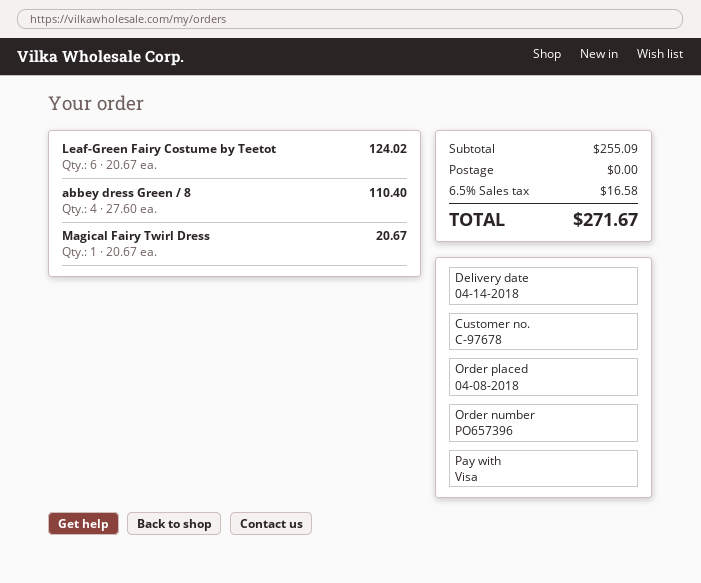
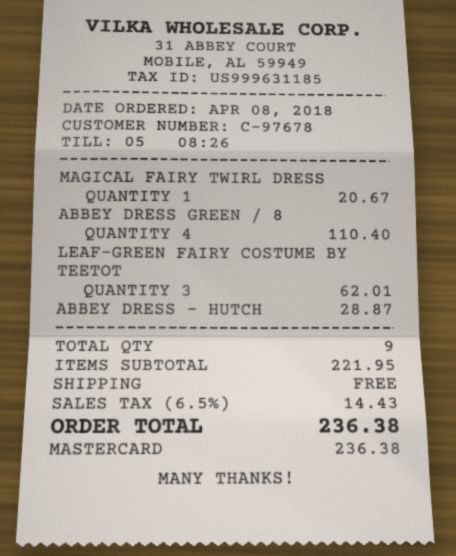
payment method: Visa -> Mastercard
Leaf-Green Fairy Costume by Teetot: 6 for 124.02 -> 3 for 62.01
ABBEY DRESS – HUTCH: none -> 1 for 28.87
subtotal: 255.09 -> 221.95
tax: 6.5% = 16.58 -> 6.5% = 14.43
total: 271.67 -> 236.38

